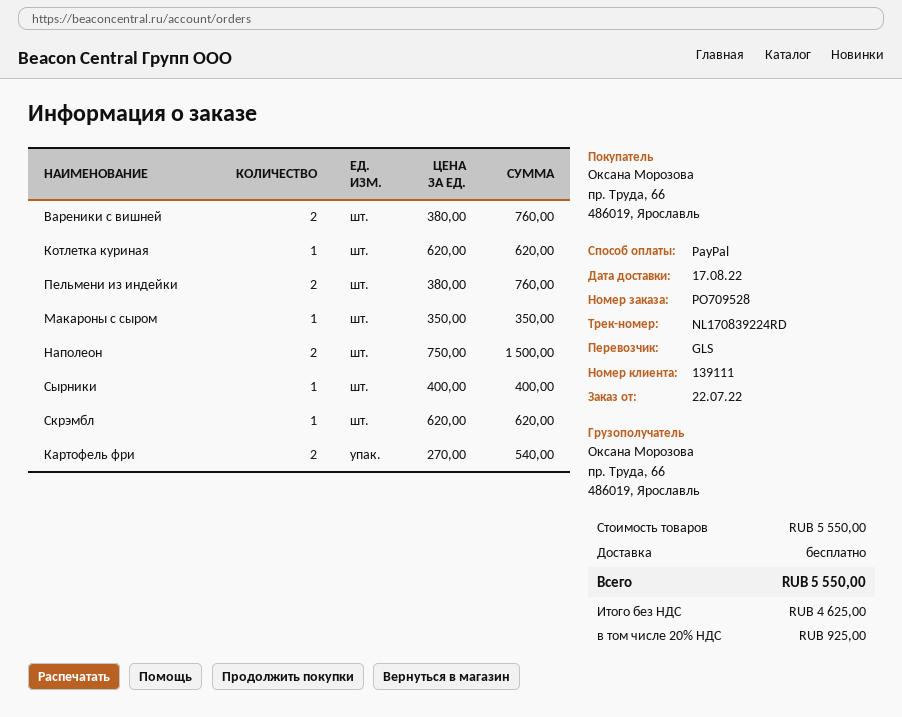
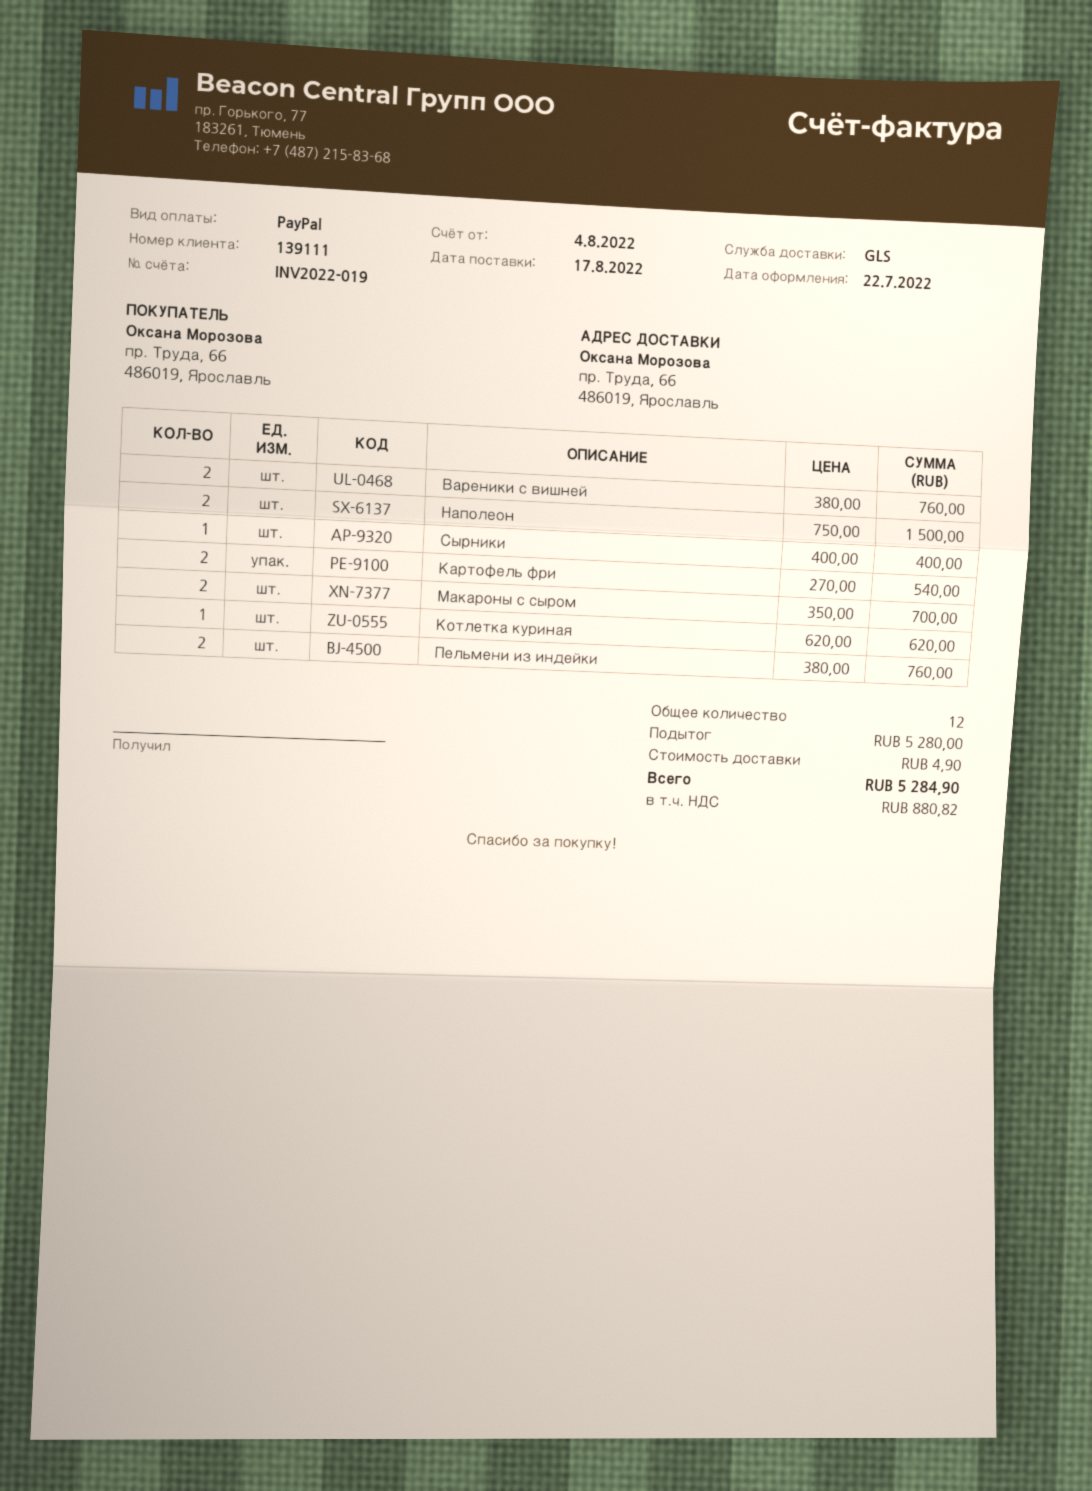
Макароны с сыром: 1 x 350.00 = 350.00 -> 2 x 350.00 = 700.00
Скрэмбл: 1 x 620.00 = 620.00 -> none
subtotal: 5550.00 -> 5280.00
shipping: 0.00 -> 4.90
tax: 925.00 -> 880.82
total: 5550.00 -> 5284.90

